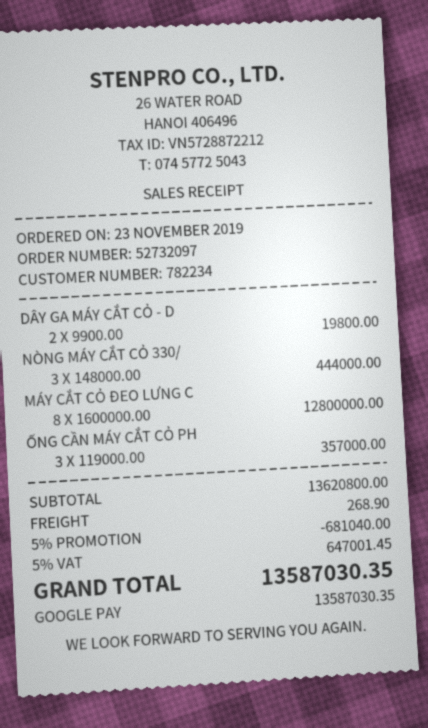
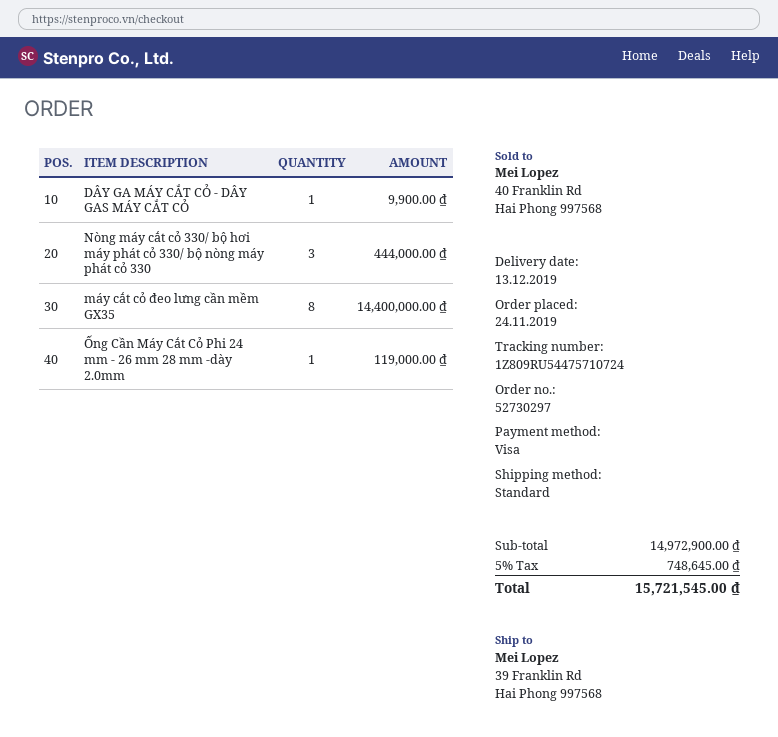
order number: 52732097 -> 52730297
order date: 2019-11-23 -> 2019-11-24
payment method: Google Pay -> Visa
DÂY GA MÁY CẮT CỎ - D: 2 for 19800.00 -> 1 for 9900.00
MÁY CẮT CỎ ĐEO LƯNG C: 8 for 12800000.00 -> 8 for 14400000.00
ỐNG CẦN MÁY CẮT CỎ PH: 3 for 357000.00 -> 1 for 119000.00
subtotal: 13620800.00 -> 14972900.00
discount: 5% = 681040.00 -> none
shipping: 268.90 -> none
tax: 5% = 647001.45 -> 5% = 748645.00
total: 13587030.35 -> 15721545.00

